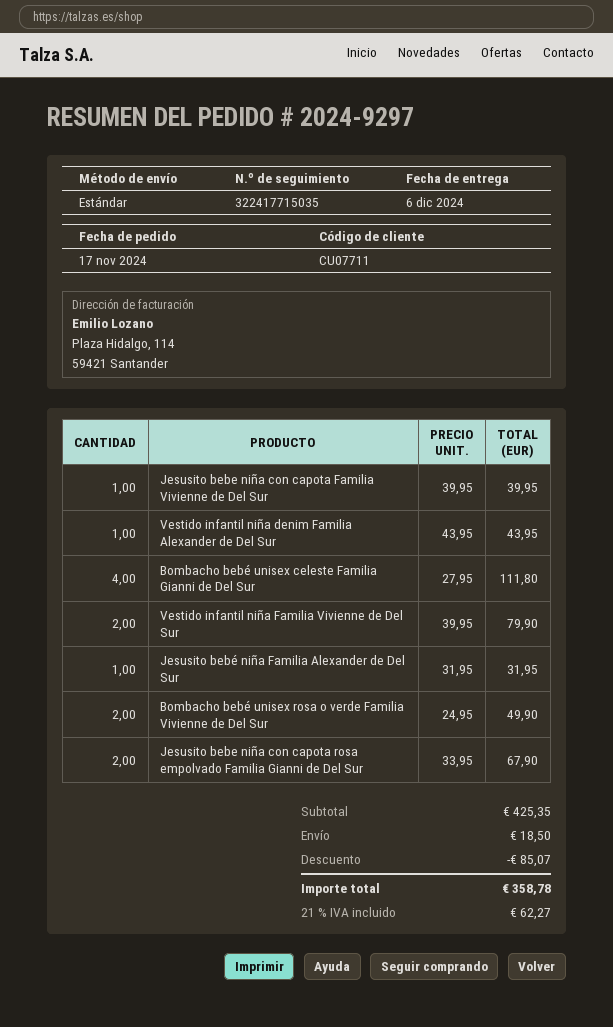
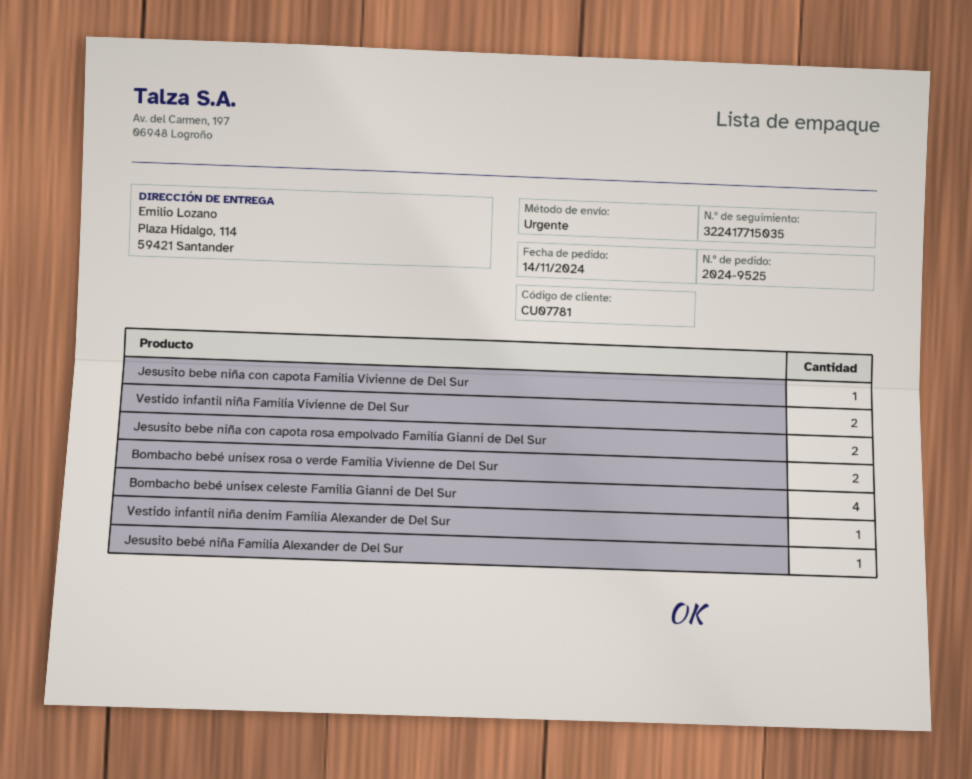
order number: 2024-9297 -> 2024-9525
order date: 2024-11-17 -> 2024-11-14
customer number: CU07711 -> CU07781
shipping method: standard -> express

